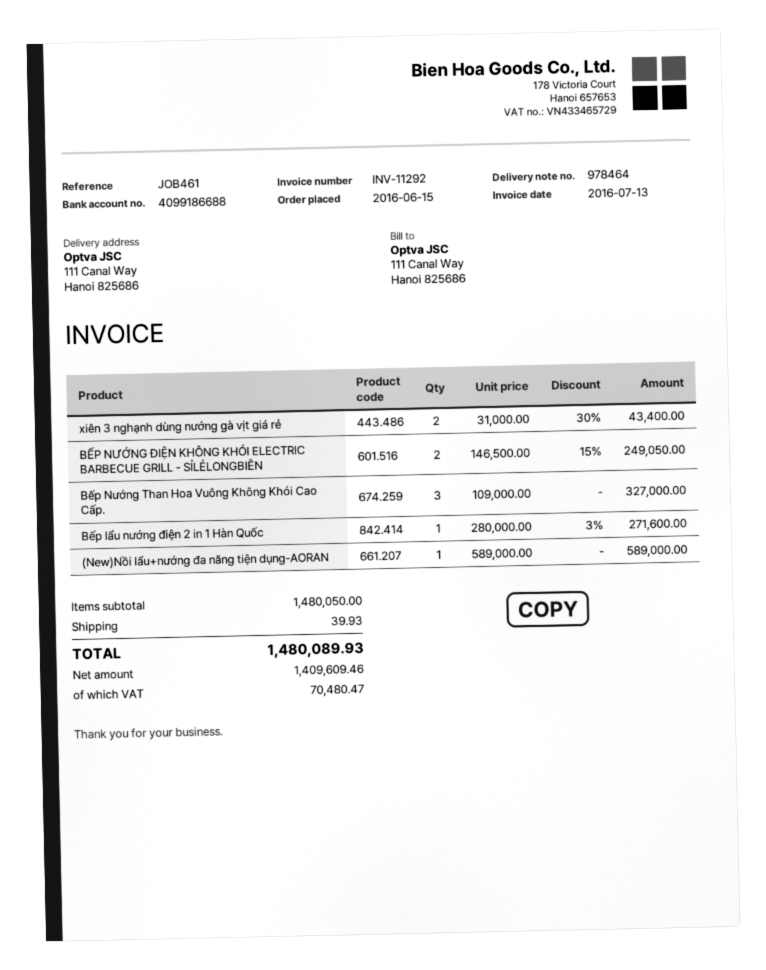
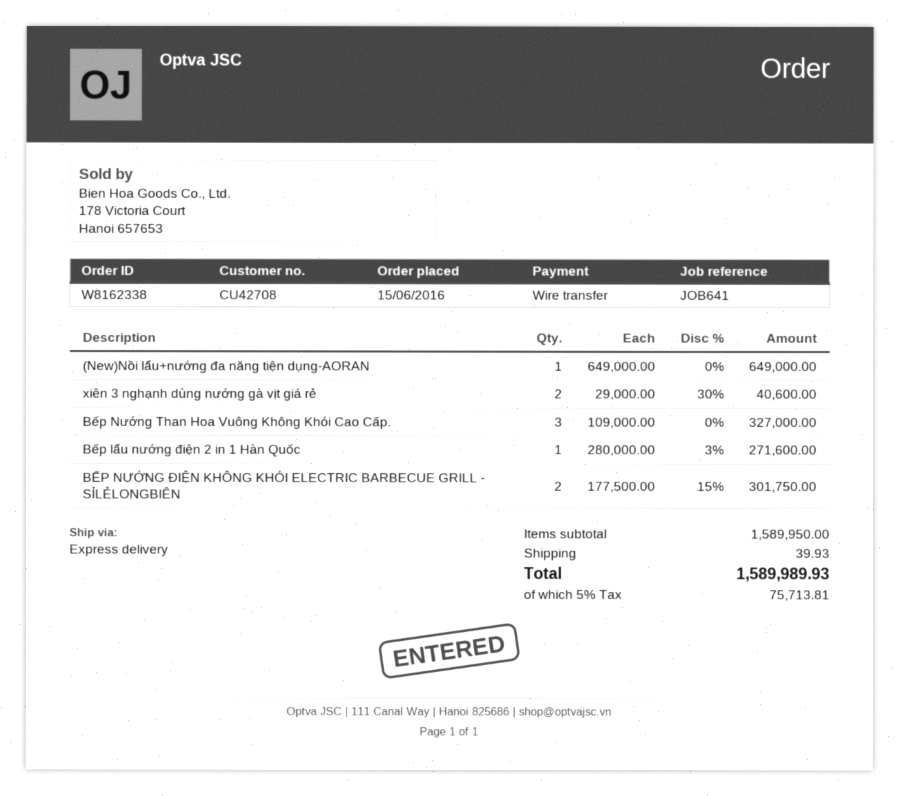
reference: JOB461 -> JOB641
xiên 3 nghạnh dùng nướng gà vịt giá rẻ: 2 x 31000.00 - 30% = 43400.00 -> 2 x 29000.00 - 30% = 40600.00
BẾP NƯỚNG ĐIỆN KHÔNG KHÓI ELECTRIC BARBECUE GRILL - SỈLẺLONGBIÊN: 2 x 146500.00 - 15% = 249050.00 -> 2 x 177500.00 - 15% = 301750.00
(New)Nồi lẩu+nướng đa năng tiện dụng-AORAN: 1 x 589000.00 = 589000.00 -> 1 x 649000.00 = 649000.00
subtotal: 1480050.00 -> 1589950.00
tax: 70480.47 -> 75713.81
total: 1480089.93 -> 1589989.93

